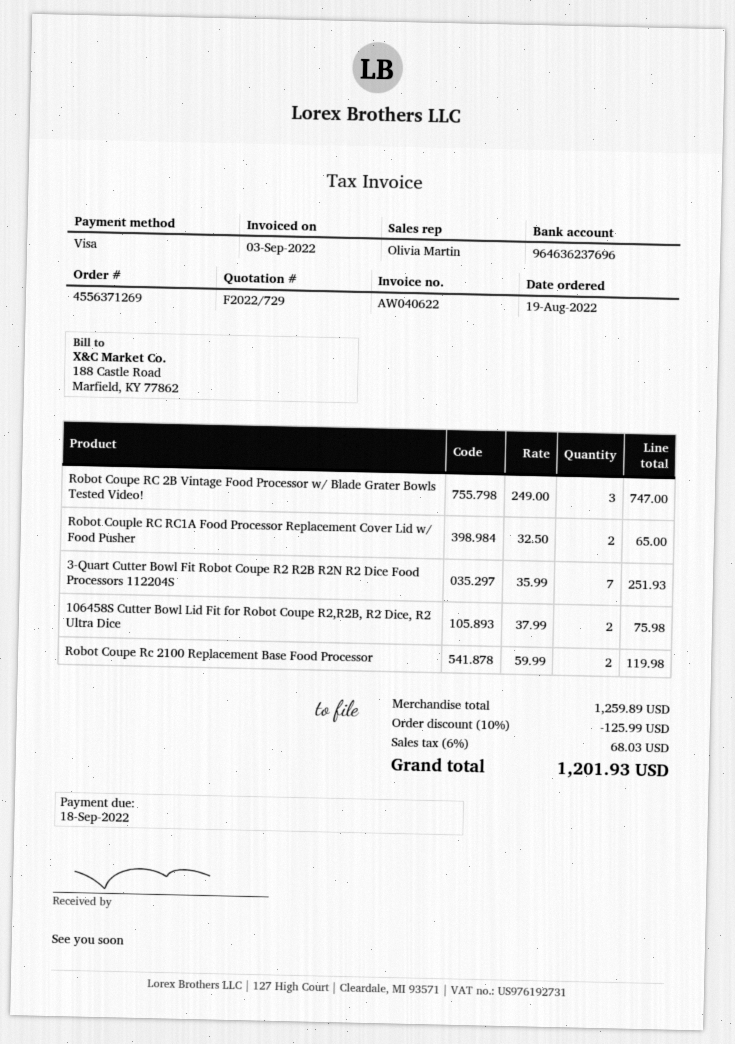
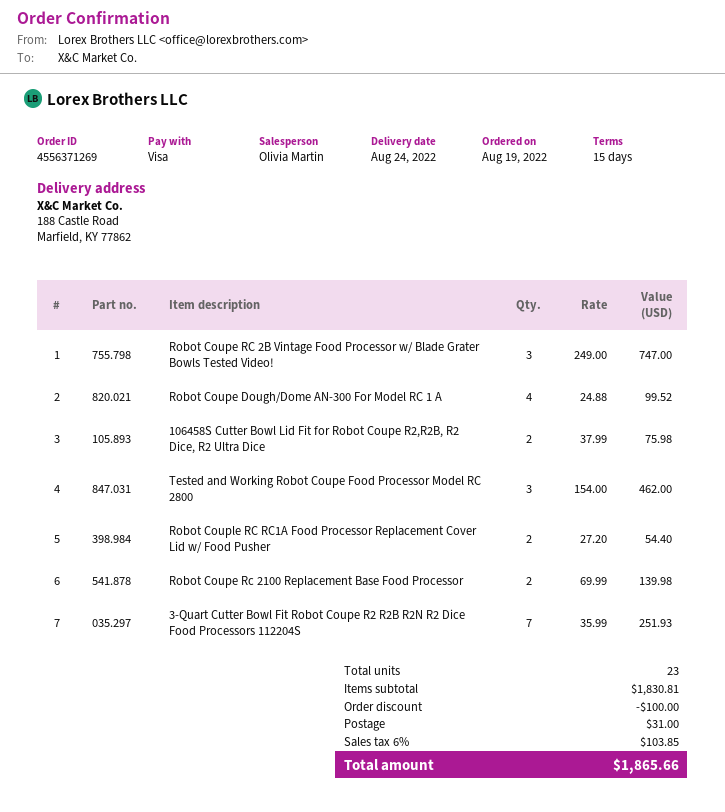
Robot Couple RC RC1A Food Processor Replacement Cover Lid w/ Food Pusher: 2 x 32.50 = 65.00 -> 2 x 27.20 = 54.40
Robot Coupe Rc 2100 Replacement Base Food Processor: 2 x 59.99 = 119.98 -> 2 x 69.99 = 139.98
Robot Coupe Dough/Dome AN-300 For Model RC 1 A: none -> 4 x 24.88 = 99.52
Tested and Working Robot Coupe Food Processor Model RC 2800: none -> 3 x 154.00 = 462.00
subtotal: 1259.89 -> 1830.81
discount: 125.99 -> 100.00
shipping: none -> 31.00
tax: 6% = 68.03 -> 6% = 103.85
total: 1201.93 -> 1865.66

